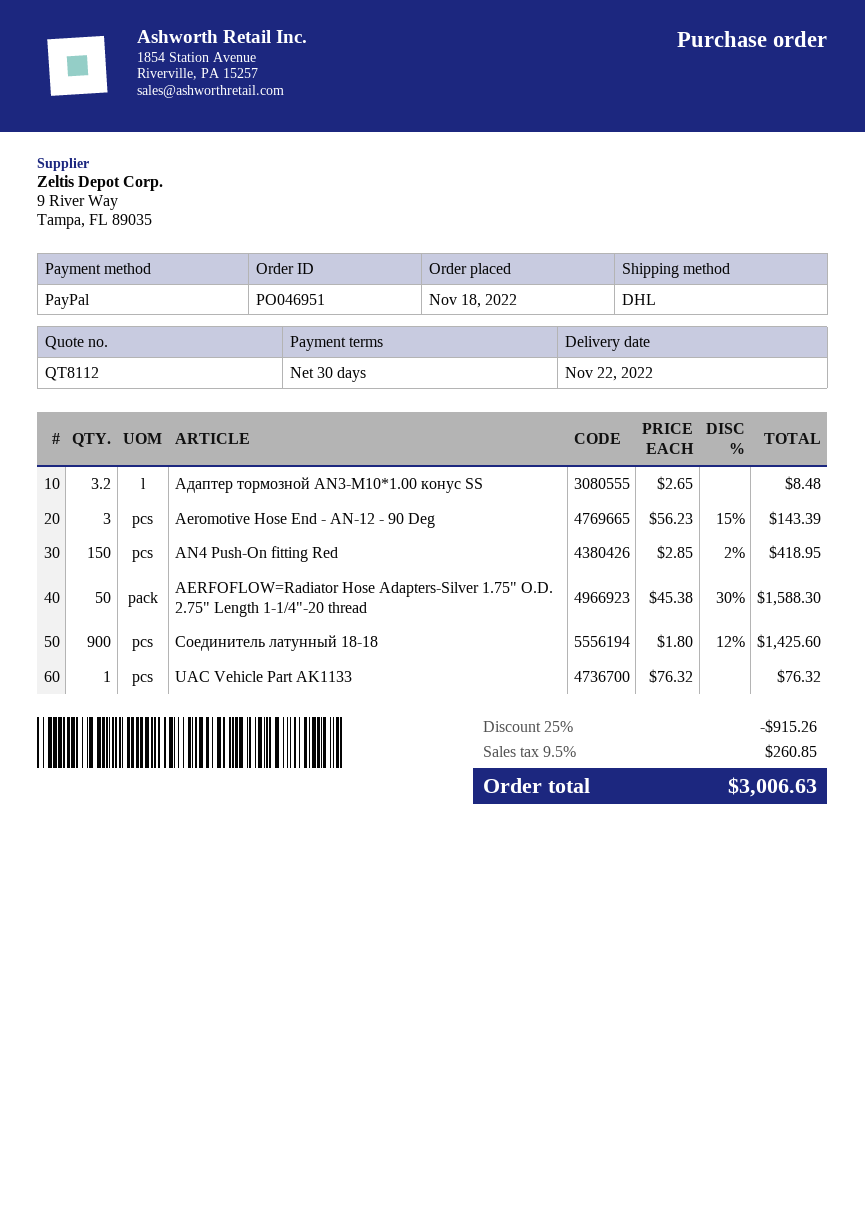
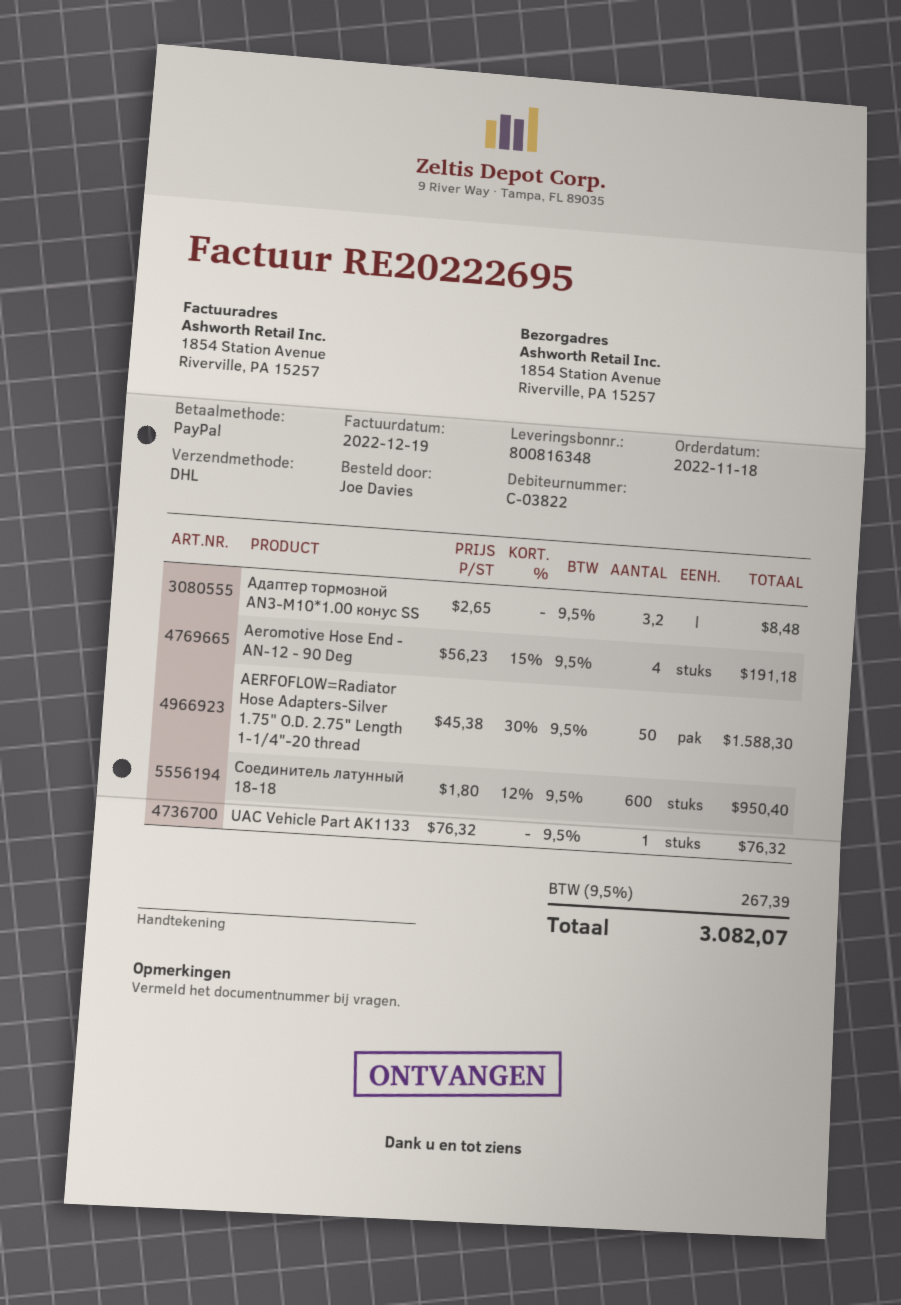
Aeromotive Hose End - AN-12 - 90 Deg: 3 x 56.23 - 15% = 143.39 -> 4 x 56.23 - 15% = 191.18
AN4 Push-On fitting Red: 150 x 2.85 - 2% = 418.95 -> none
Соединитель латунный 18-18: 900 x 1.80 - 12% = 1425.60 -> 600 x 1.80 - 12% = 950.40
discount: 25% = 915.26 -> none
tax: 9.5% = 260.85 -> 9.5% = 267.39
total: 3006.63 -> 3082.07

